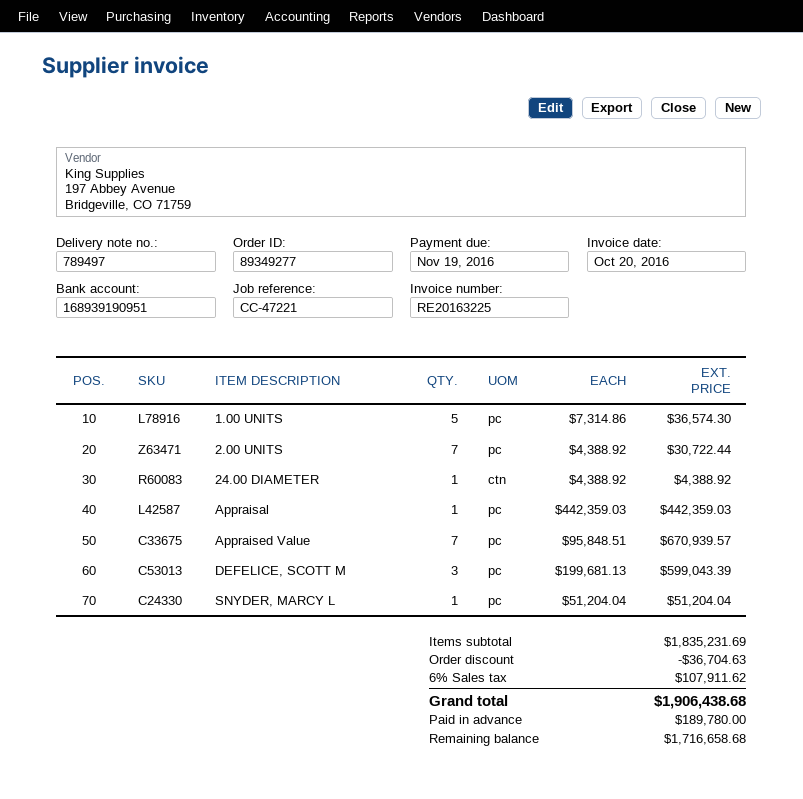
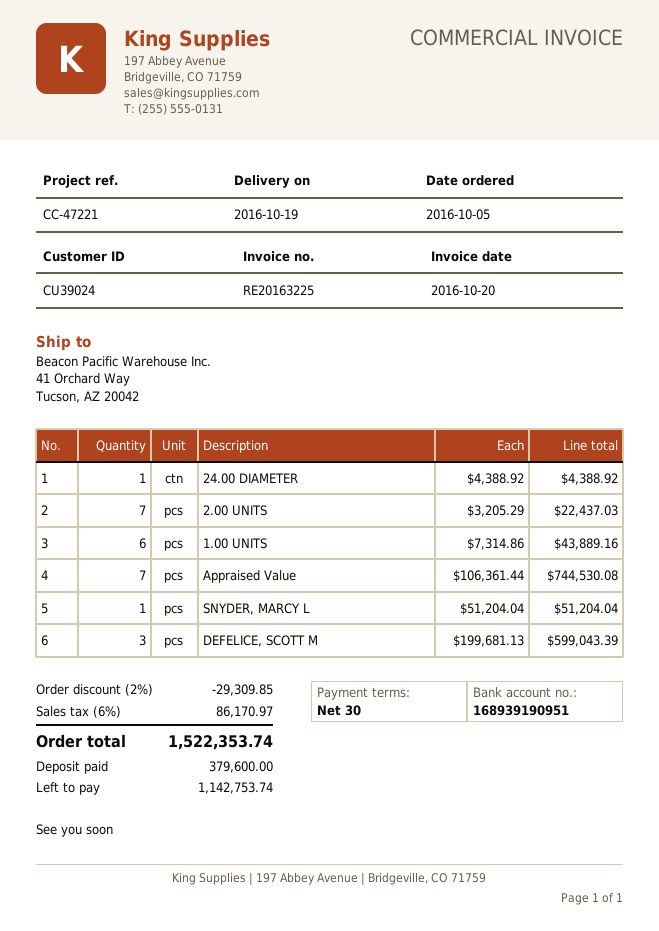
1.00 UNITS: 5 x 7314.86 = 36574.30 -> 6 x 7314.86 = 43889.16
2.00 UNITS: 7 x 4388.92 = 30722.44 -> 7 x 3205.29 = 22437.03
Appraisal: 1 x 442359.03 = 442359.03 -> none
Appraised Value: 7 x 95848.51 = 670939.57 -> 7 x 106361.44 = 744530.08
discount: 36704.63 -> 29309.85
tax: 6% = 107911.62 -> 6% = 86170.97
total: 1906438.68 -> 1522353.74
deposit: 189780.00 -> 379600.00
balance: 1716658.68 -> 1142753.74

